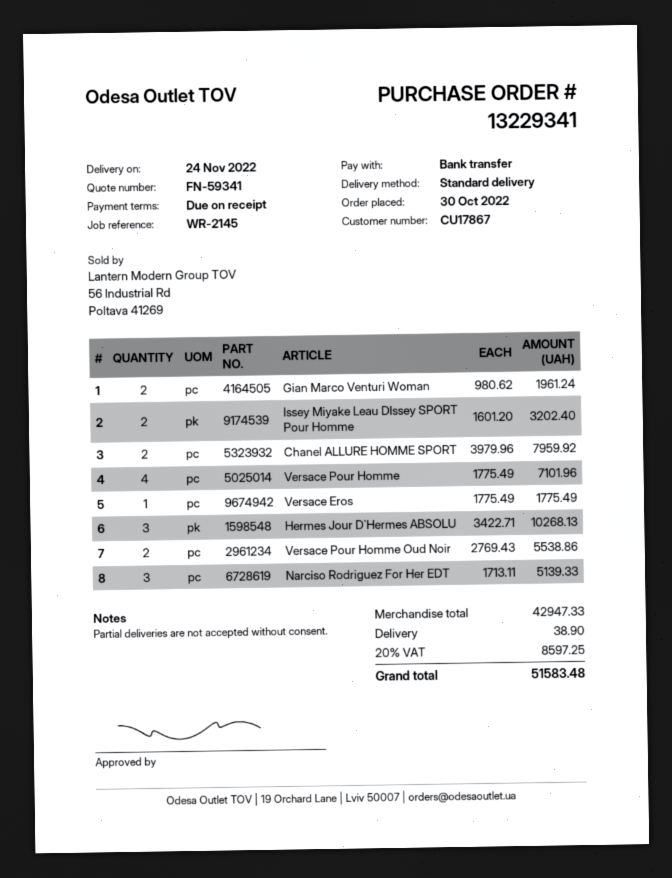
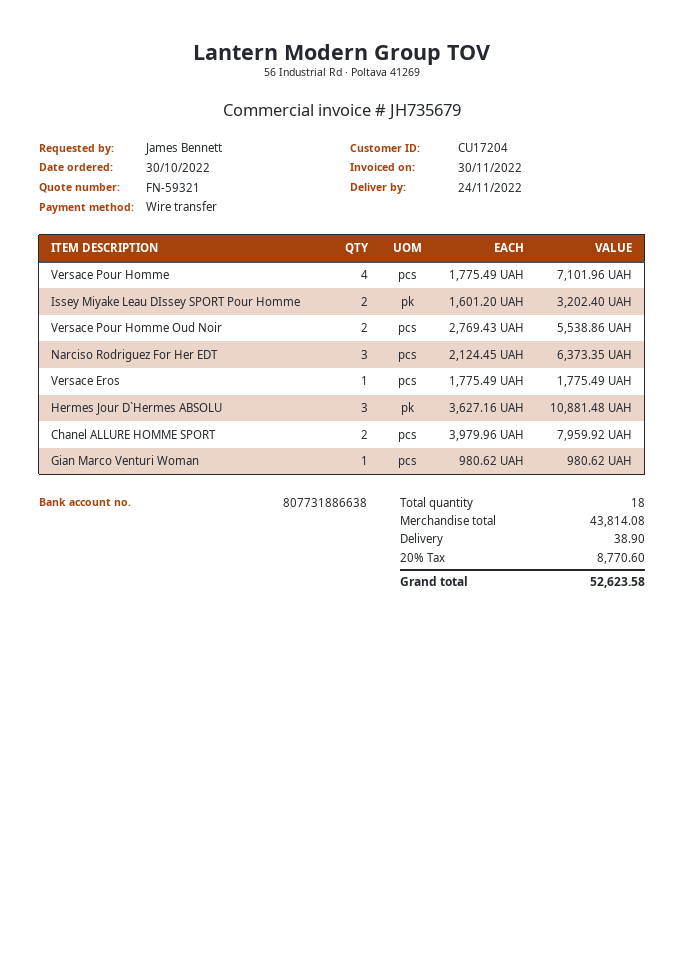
quote number: FN-59341 -> FN-59321
customer number: CU17867 -> CU17204
Gian Marco Venturi Woman: 2 x 980.62 = 1961.24 -> 1 x 980.62 = 980.62
Hermes Jour D`Hermes ABSOLU: 3 x 3422.71 = 10268.13 -> 3 x 3627.16 = 10881.48
Narciso Rodriguez For Her EDT: 3 x 1713.11 = 5139.33 -> 3 x 2124.45 = 6373.35
subtotal: 42947.33 -> 43814.08
tax: 20% = 8597.25 -> 20% = 8770.60
total: 51583.48 -> 52623.58

